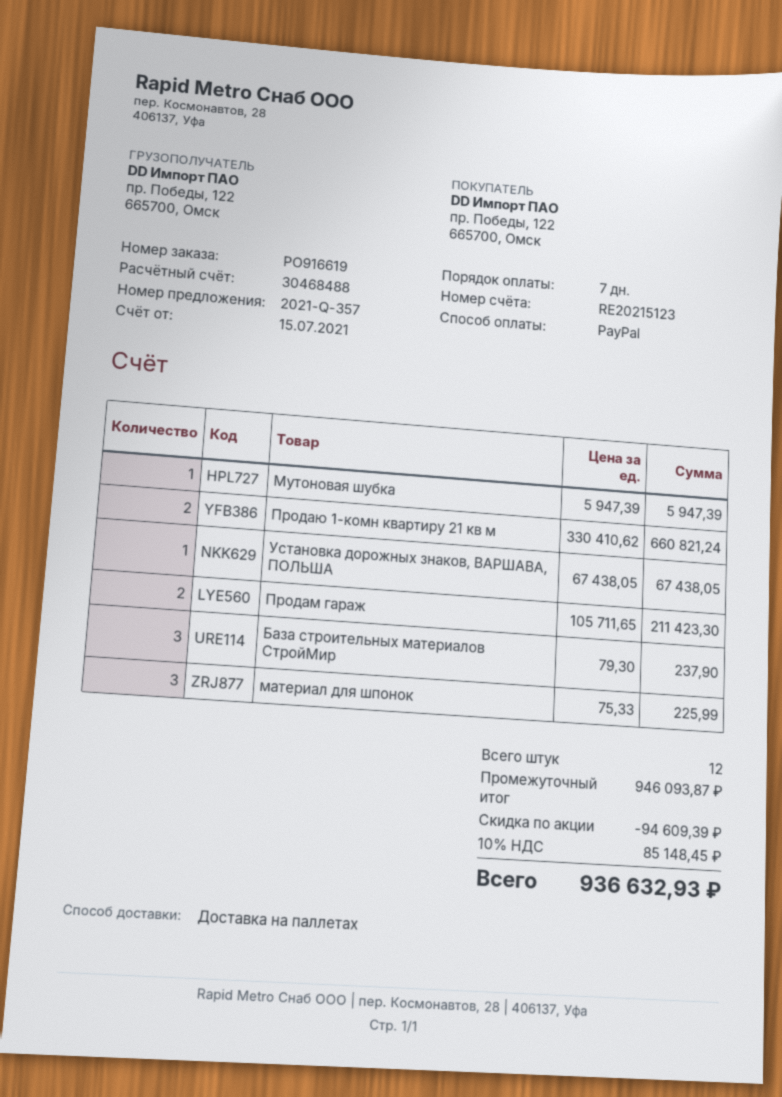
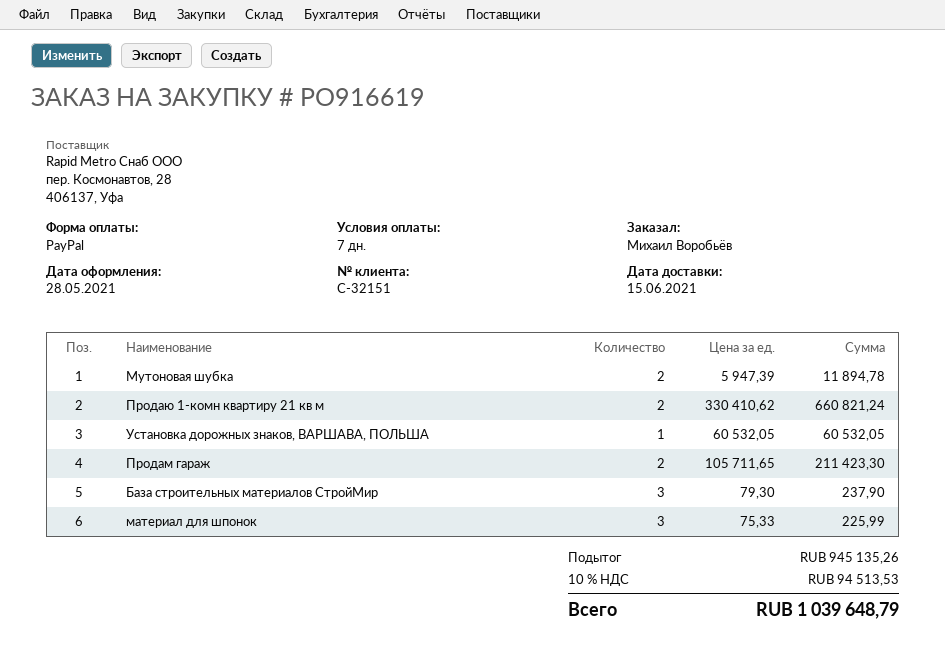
Мутоновая шубка: 1 x 5947.39 = 5947.39 -> 2 x 5947.39 = 11894.78
Установка дорожных знаков, ВАРШАВА, ПОЛЬША: 1 x 67438.05 = 67438.05 -> 1 x 60532.05 = 60532.05
subtotal: 946093.87 -> 945135.26
discount: 94609.39 -> none
tax: 10% = 85148.45 -> 10% = 94513.53
total: 936632.93 -> 1039648.79

